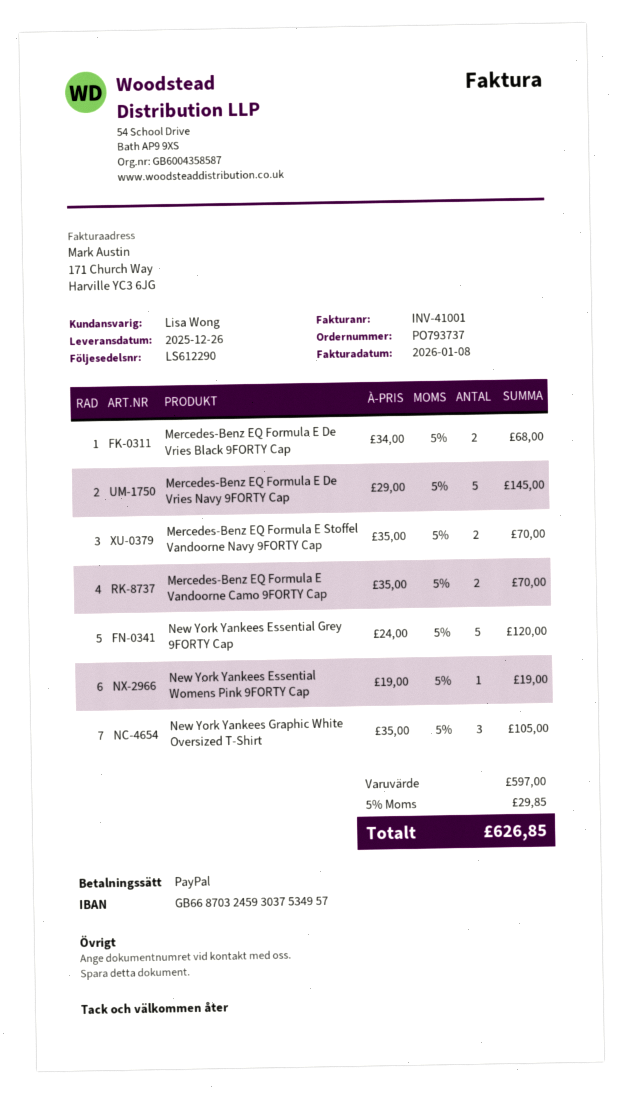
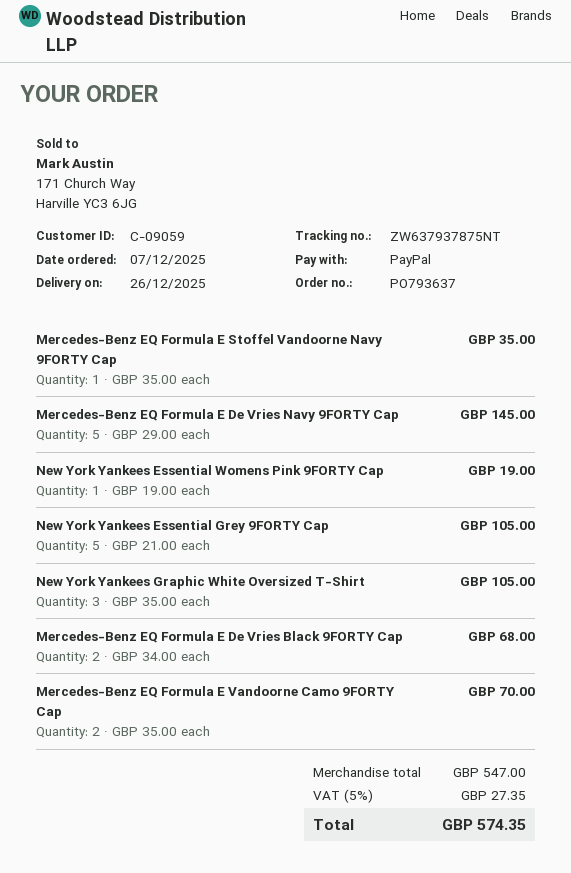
order number: PO793737 -> PO793637
Mercedes-Benz EQ Formula E Stoffel Vandoorne Navy 9FORTY Cap: 2 x 35.00 = 70.00 -> 1 x 35.00 = 35.00
New York Yankees Essential Grey 9FORTY Cap: 5 x 24.00 = 120.00 -> 5 x 21.00 = 105.00
subtotal: 597.00 -> 547.00
tax: 5% = 29.85 -> 5% = 27.35
total: 626.85 -> 574.35

